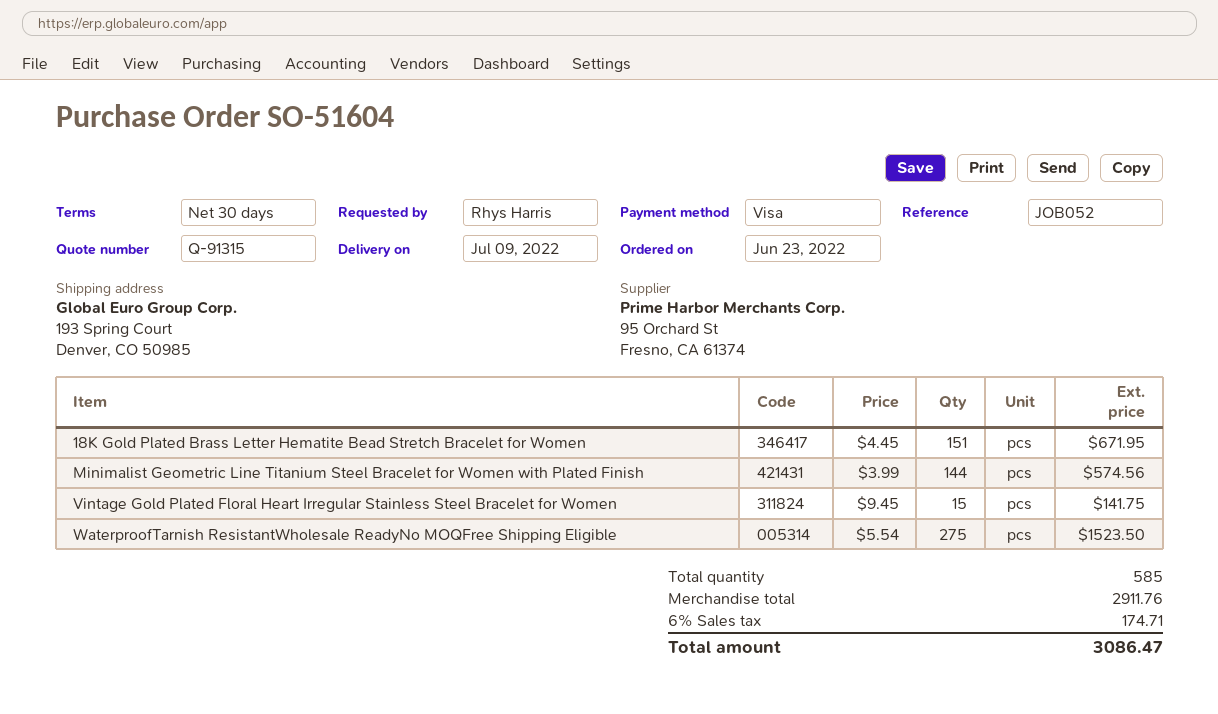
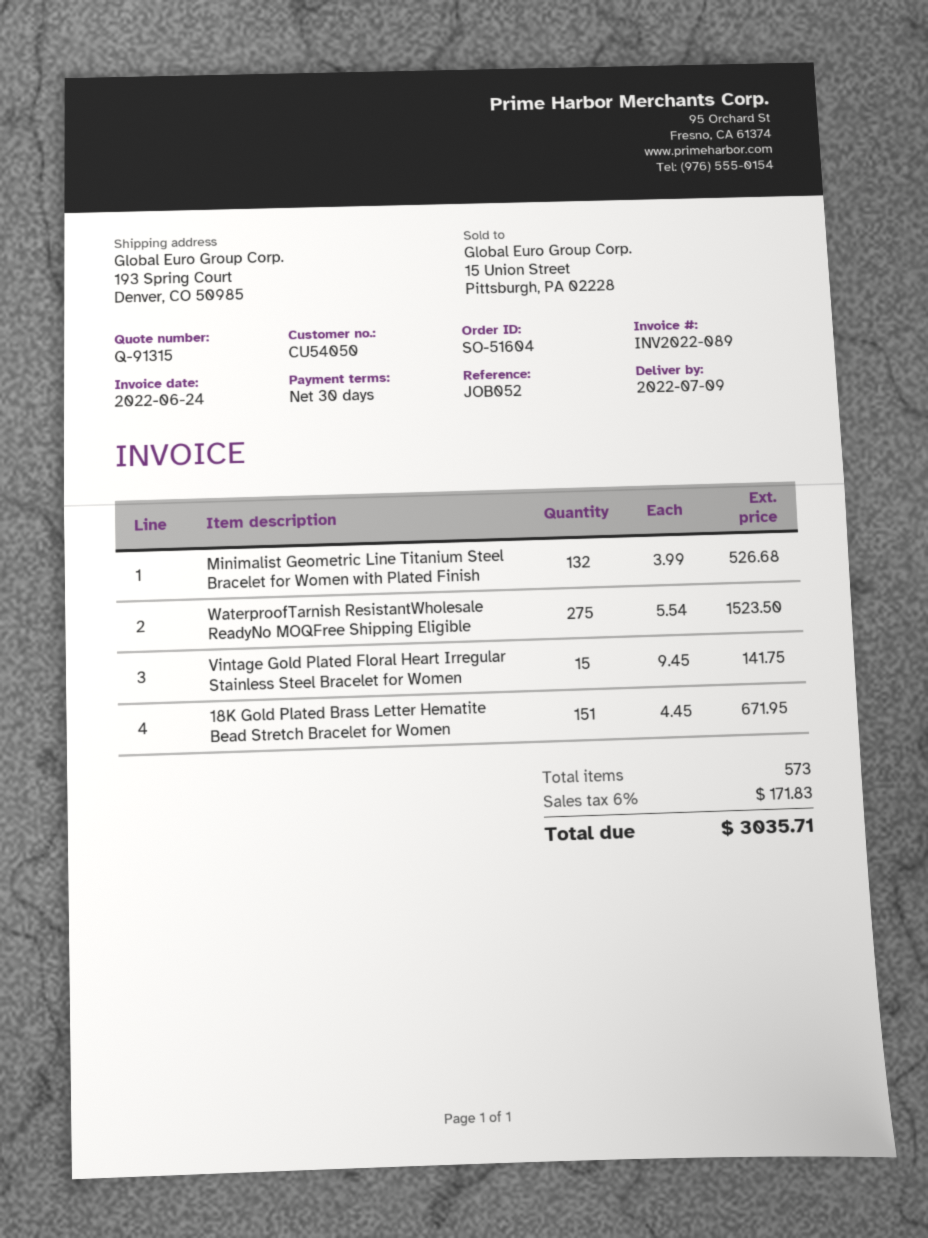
Minimalist Geometric Line Titanium Steel Bracelet for Women with Plated Finish: 144 x 3.99 = 574.56 -> 132 x 3.99 = 526.68
total quantity: 585 -> 573
tax: 6% = 174.71 -> 6% = 171.83
total: 3086.47 -> 3035.71

